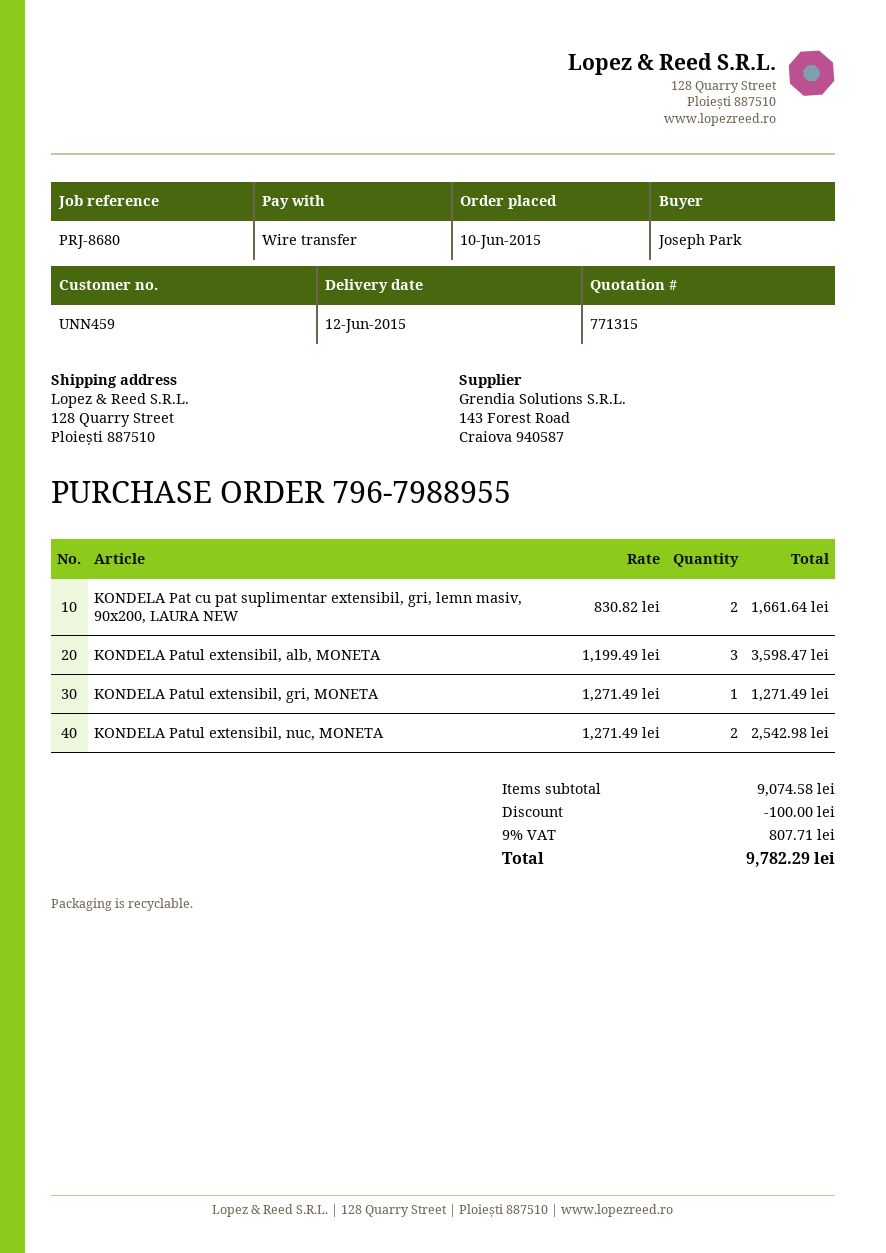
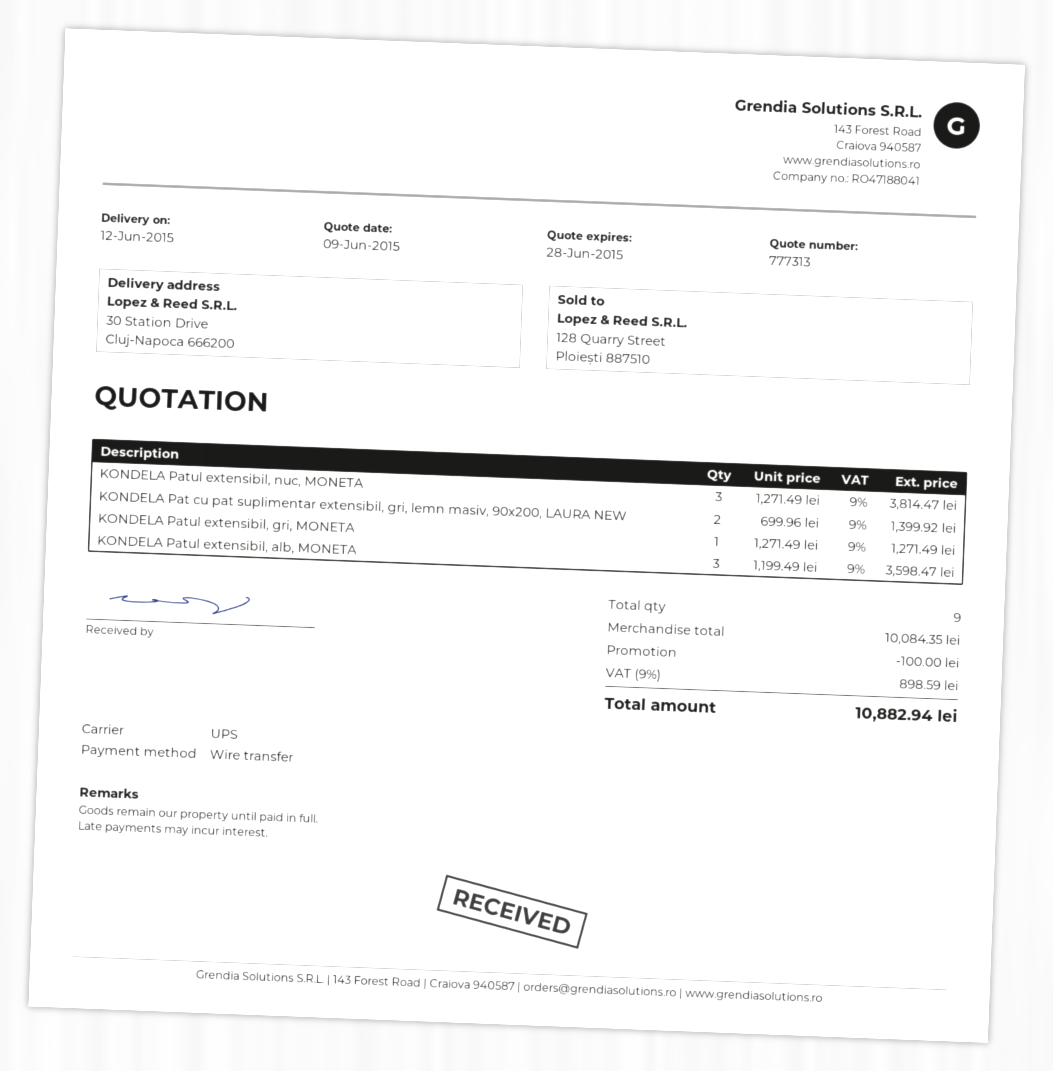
quote number: 771315 -> 777313
ship to: 128 Quarry Street, Ploiești 887510 -> 30 Station Drive, Cluj-Napoca 666200
KONDELA Pat cu pat suplimentar extensibil, gri, lemn masiv, 90x200, LAURA NEW: 2 x 830.82 = 1661.64 -> 2 x 699.96 = 1399.92
KONDELA Patul extensibil, nuc, MONETA: 2 x 1271.49 = 2542.98 -> 3 x 1271.49 = 3814.47
subtotal: 9074.58 -> 10084.35
tax: 9% = 807.71 -> 9% = 898.59
total: 9782.29 -> 10882.94

